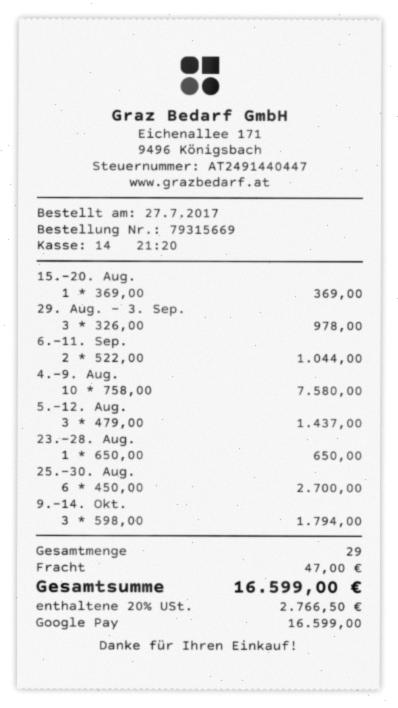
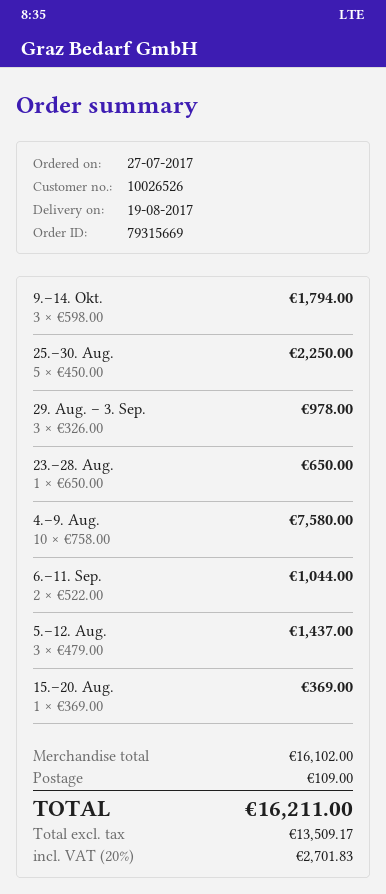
25.–30. Aug.: 6 x 450.00 = 2700.00 -> 5 x 450.00 = 2250.00
shipping: 47.00 -> 109.00
tax: 20% = 2766.50 -> 20% = 2701.83
total: 16599.00 -> 16211.00

